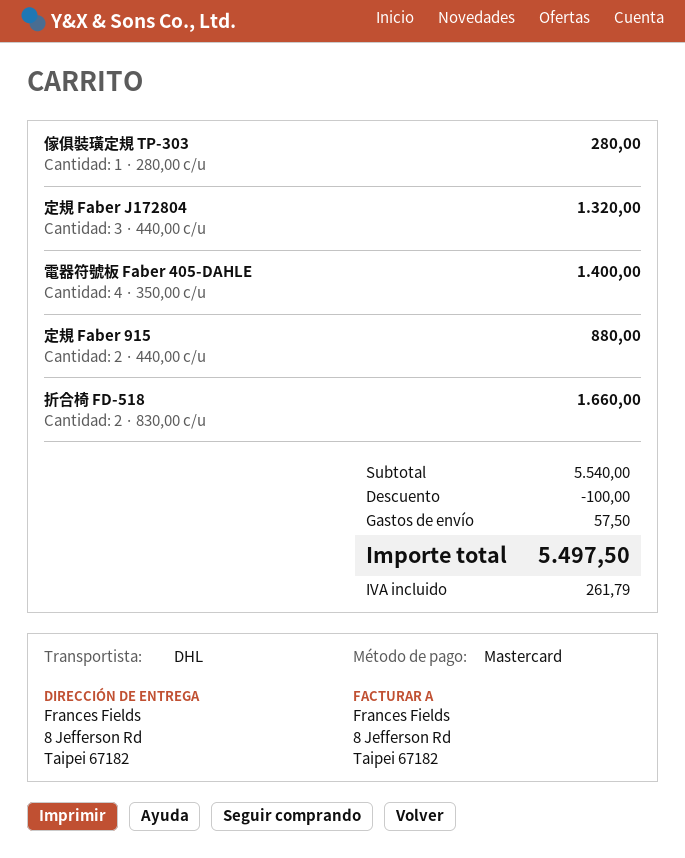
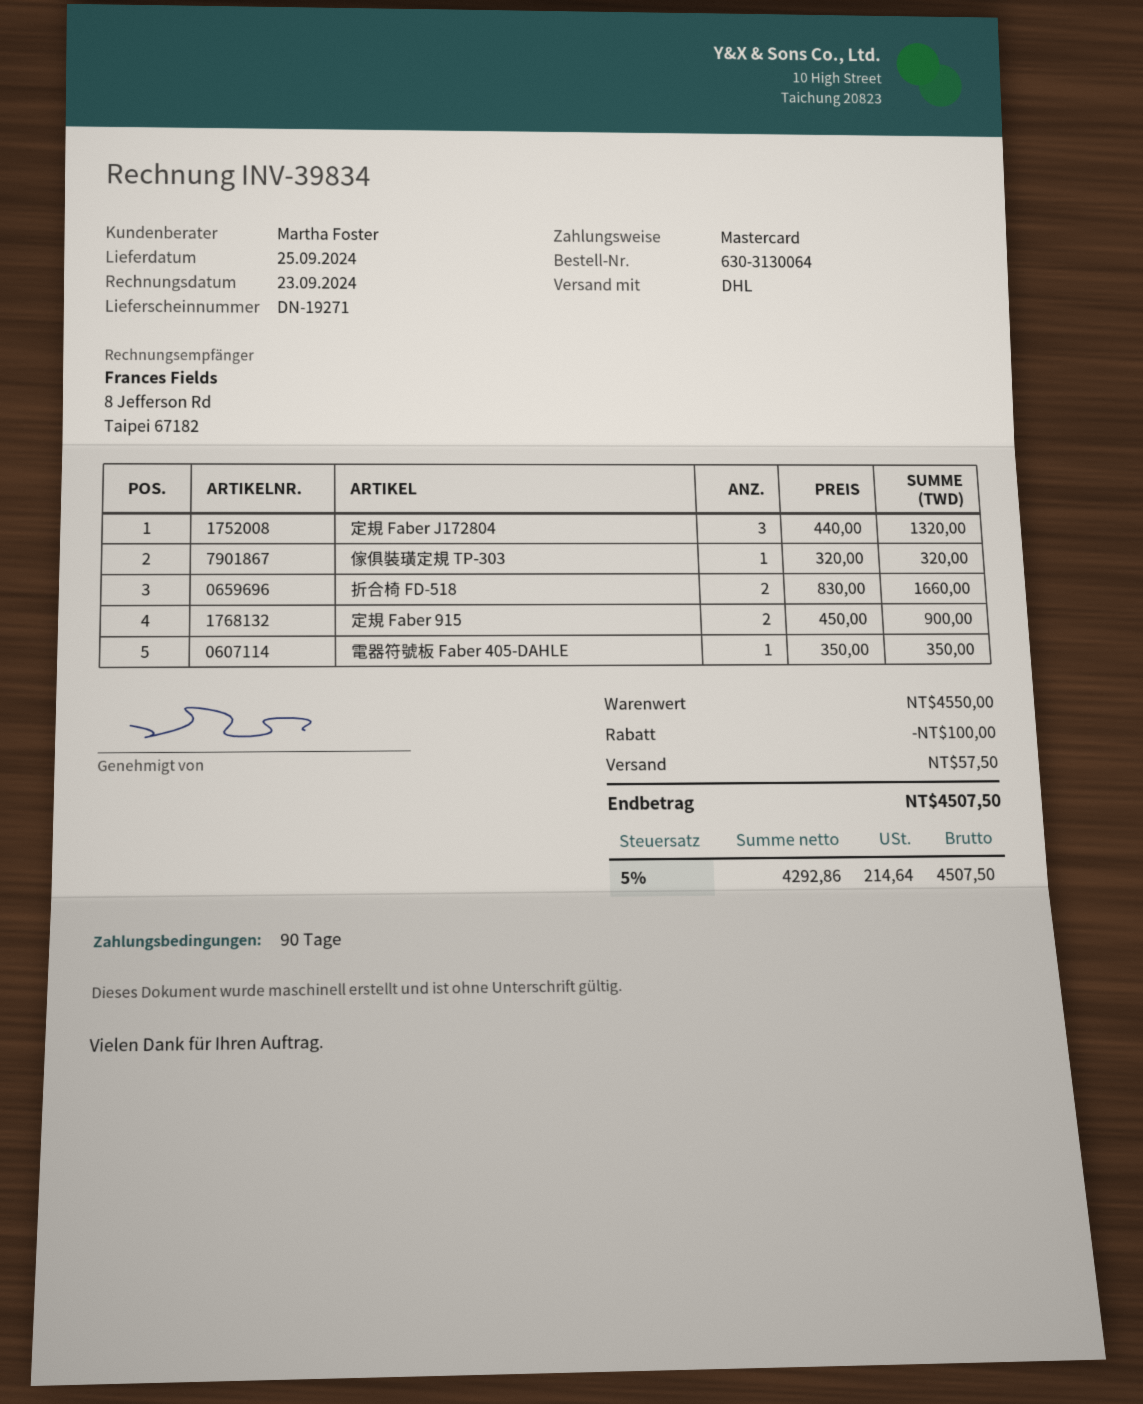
傢俱裝璜定規 TP-303: 1 x 280.00 = 280.00 -> 1 x 320.00 = 320.00
電器符號板 Faber 405-DAHLE: 4 x 350.00 = 1400.00 -> 1 x 350.00 = 350.00
定規 Faber 915: 2 x 440.00 = 880.00 -> 2 x 450.00 = 900.00
subtotal: 5540.00 -> 4550.00
tax: 261.79 -> 214.64
total: 5497.50 -> 4507.50

